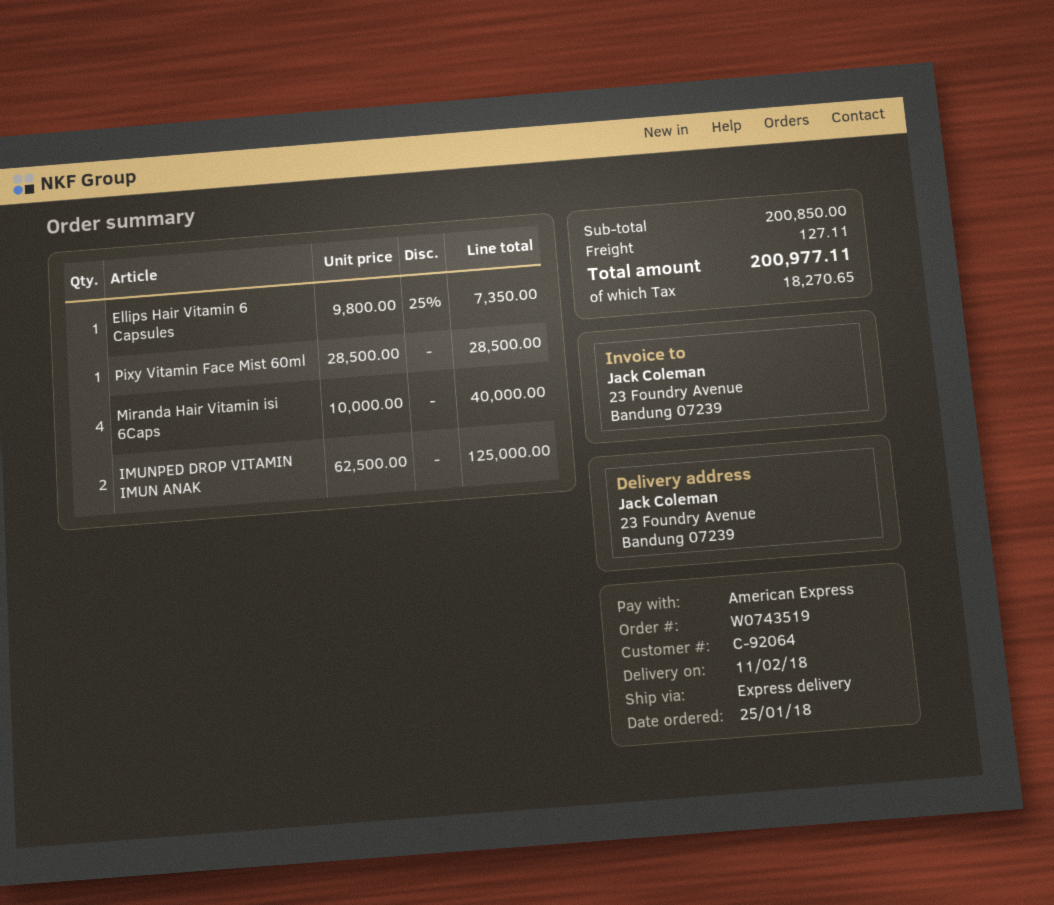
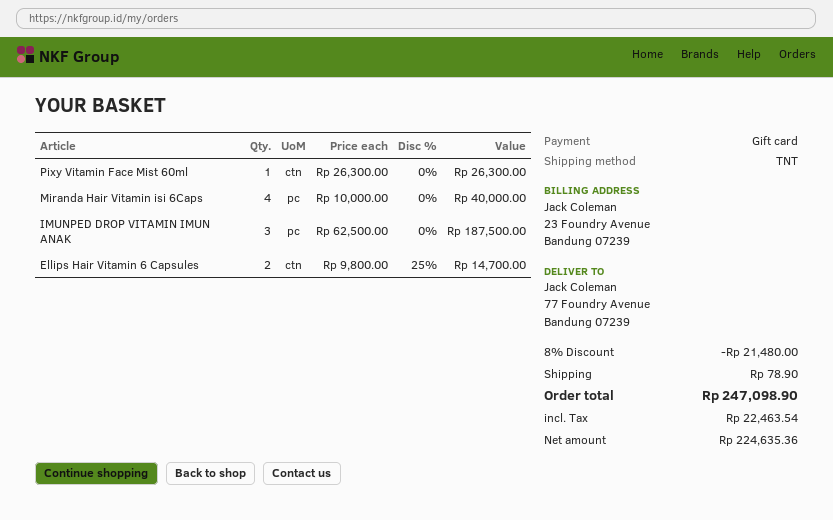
payment method: American Express -> gift card
shipping method: express -> TNT
ship to: 23 Foundry Avenue, Bandung 07239 -> 77 Foundry Avenue, Bandung 07239
Ellips Hair Vitamin 6 Capsules: 1 x 9800.00 - 25% = 7350.00 -> 2 x 9800.00 - 25% = 14700.00
Pixy Vitamin Face Mist 60ml: 1 x 28500.00 = 28500.00 -> 1 x 26300.00 = 26300.00
IMUNPED DROP VITAMIN IMUN ANAK: 2 x 62500.00 = 125000.00 -> 3 x 62500.00 = 187500.00
discount: none -> 8% = 21480.00
shipping: 127.11 -> 78.90
tax: 18270.65 -> 22463.54
total: 200977.11 -> 247098.90

